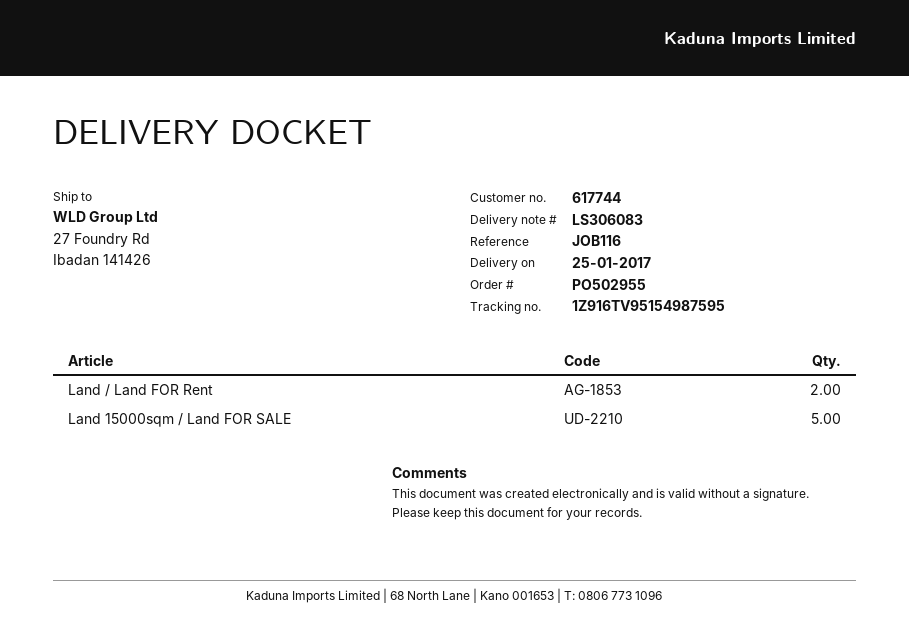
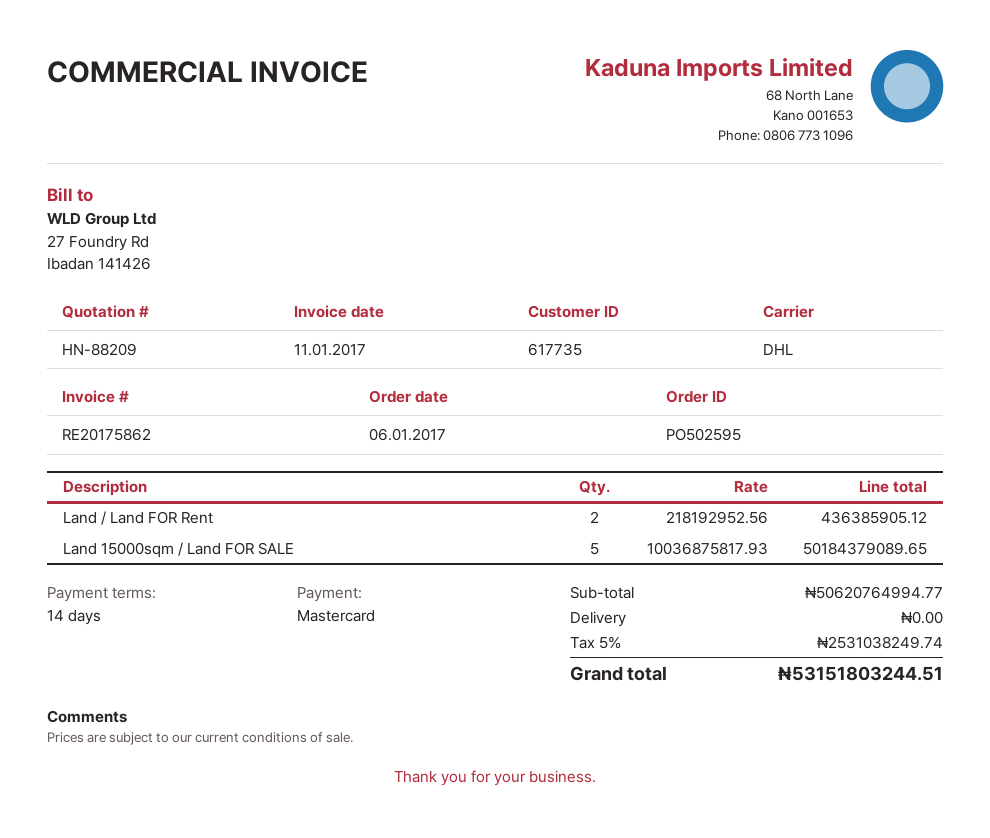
order number: PO502955 -> PO502595
customer number: 617744 -> 617735

